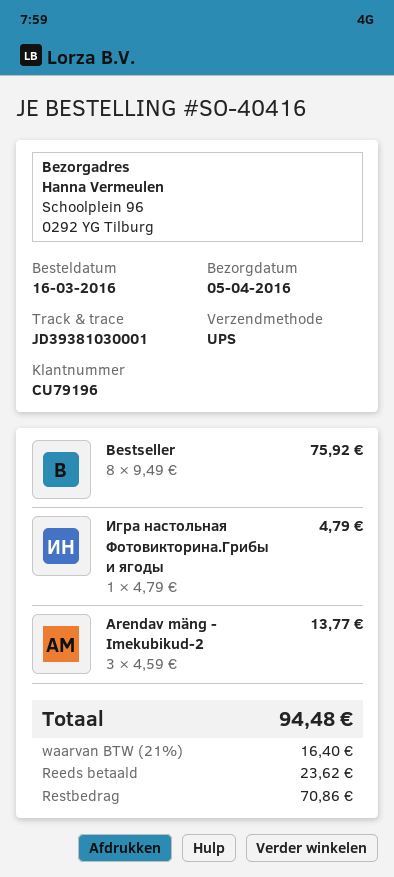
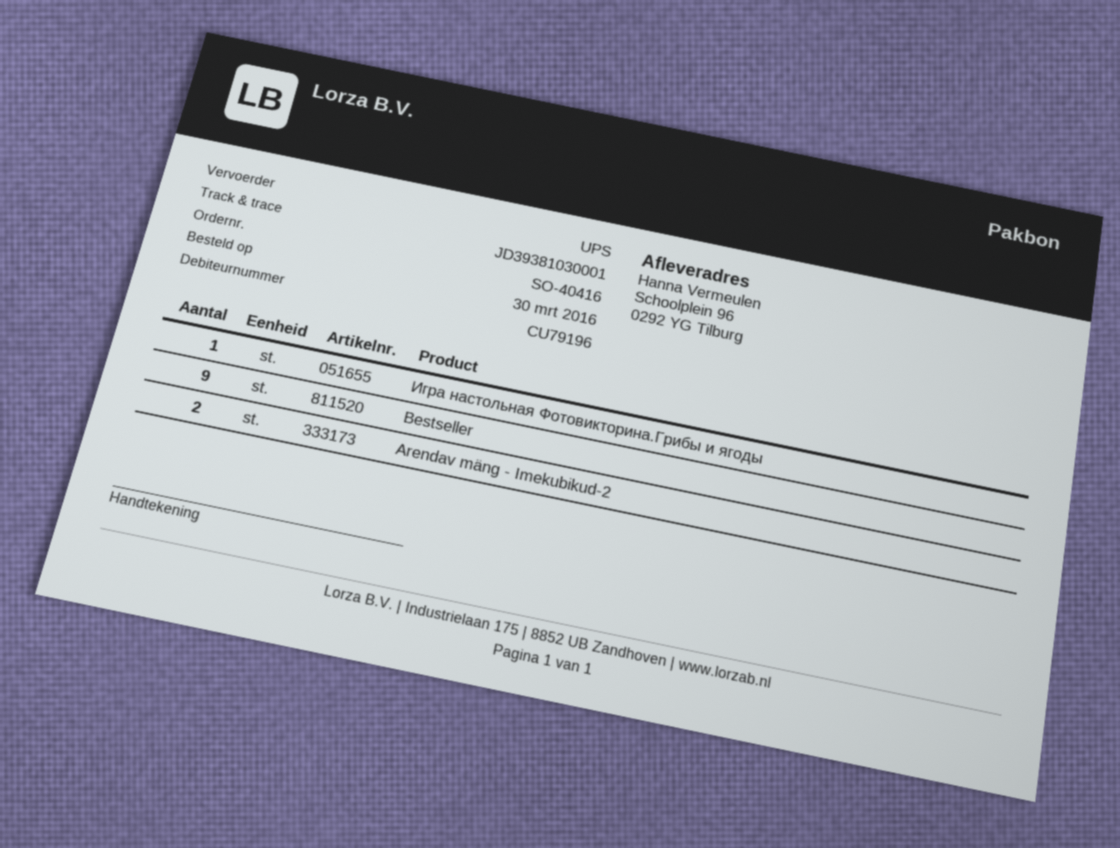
order date: 2016-03-16 -> 2016-03-30
Bestseller: 8 -> 9
Arendav mäng - Imekubikud-2: 3 -> 2

